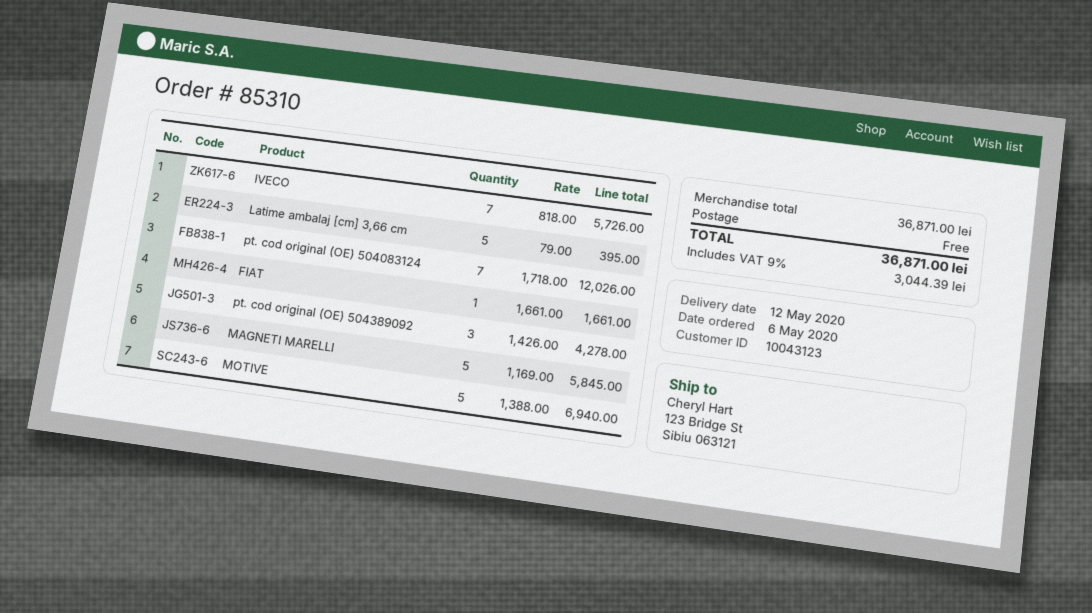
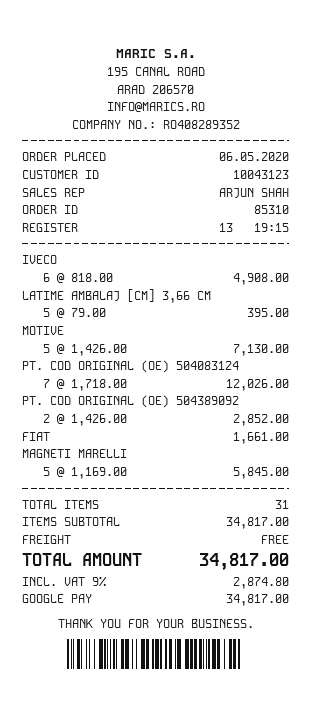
IVECO: 7 x 818.00 = 5726.00 -> 6 x 818.00 = 4908.00
pt. cod original (OE) 504389092: 3 x 1426.00 = 4278.00 -> 2 x 1426.00 = 2852.00
MOTIVE: 5 x 1388.00 = 6940.00 -> 5 x 1426.00 = 7130.00
subtotal: 36871.00 -> 34817.00
tax: 9% = 3044.39 -> 9% = 2874.80
total: 36871.00 -> 34817.00

